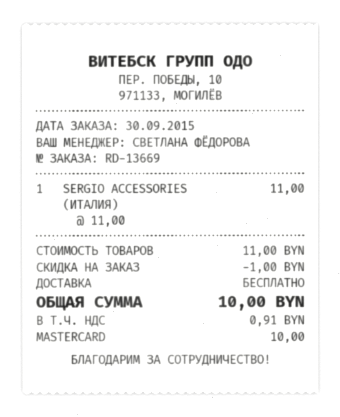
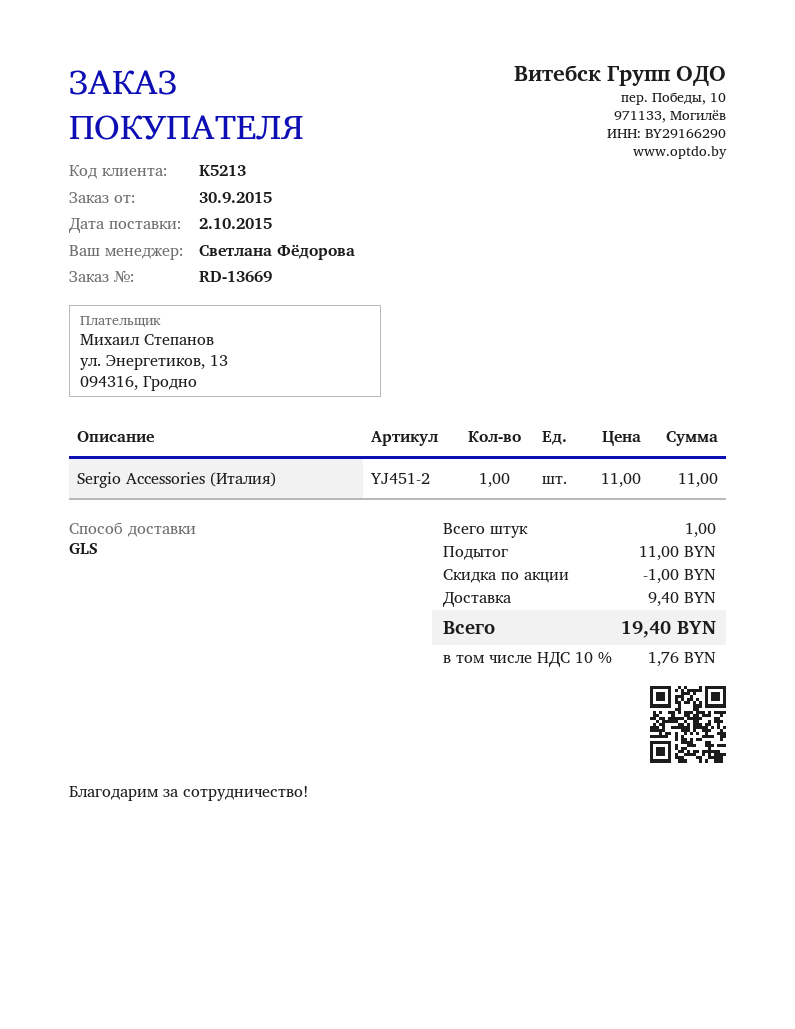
shipping: 0.00 -> 9.40
tax: 0.91 -> 1.76
total: 10.00 -> 19.40

